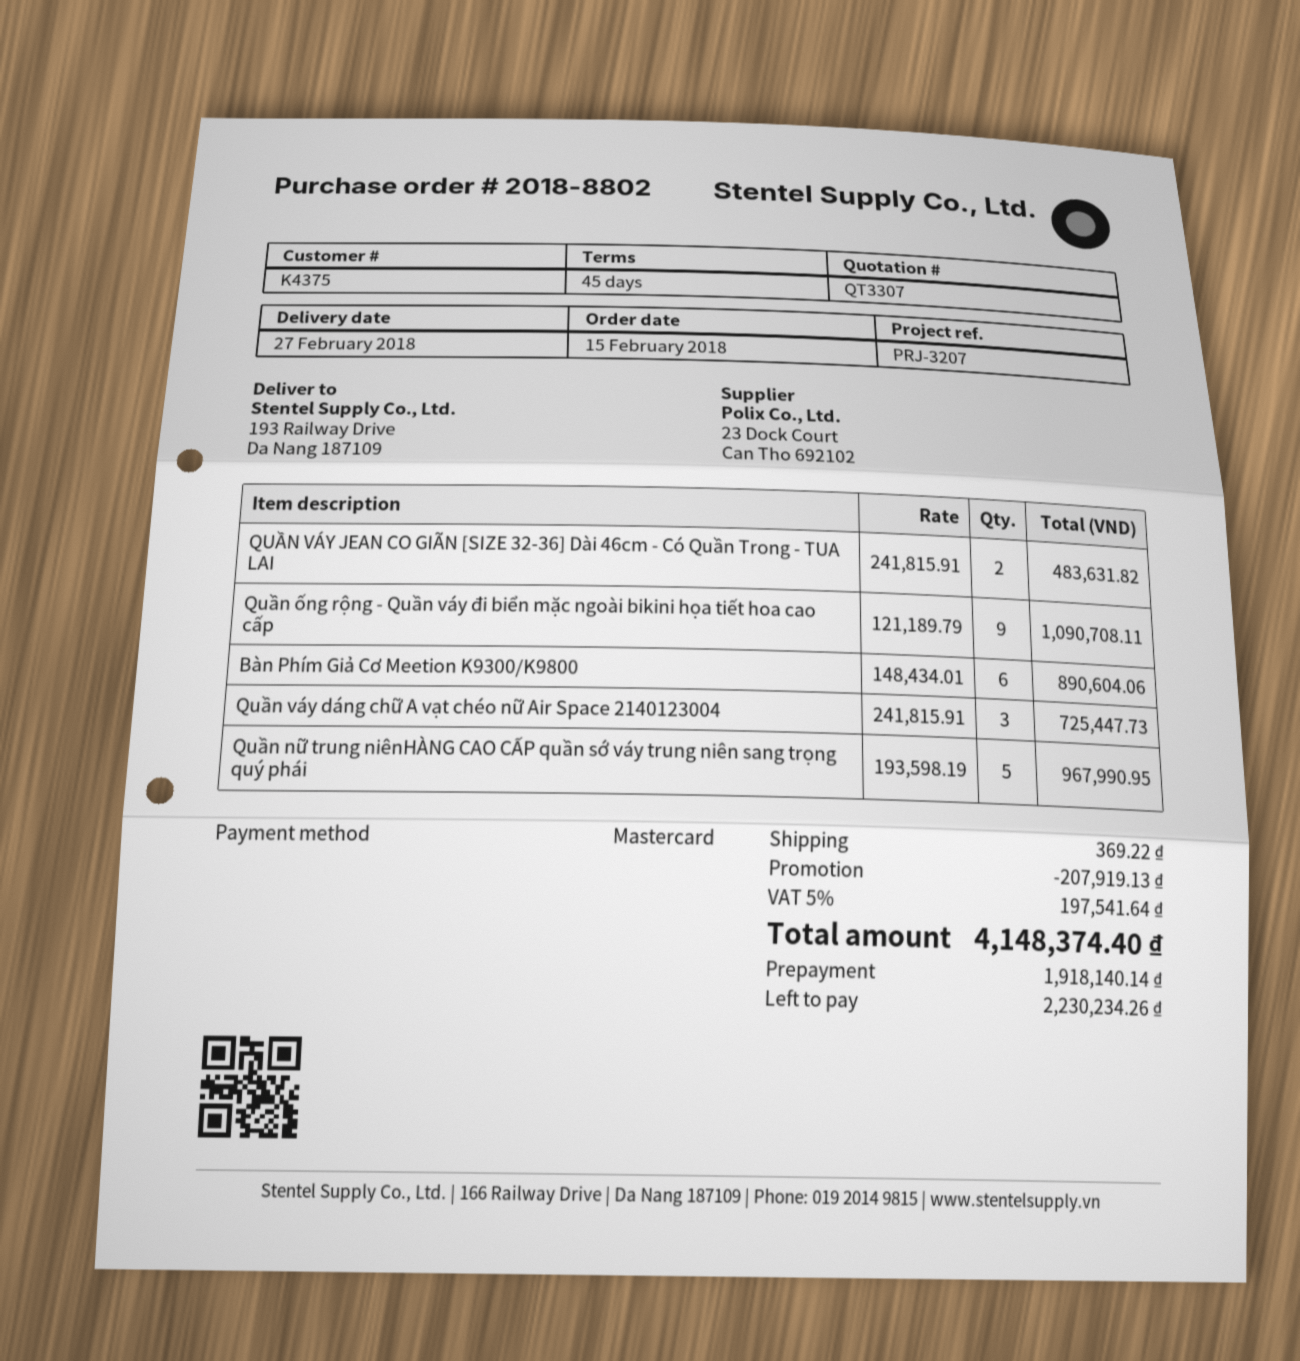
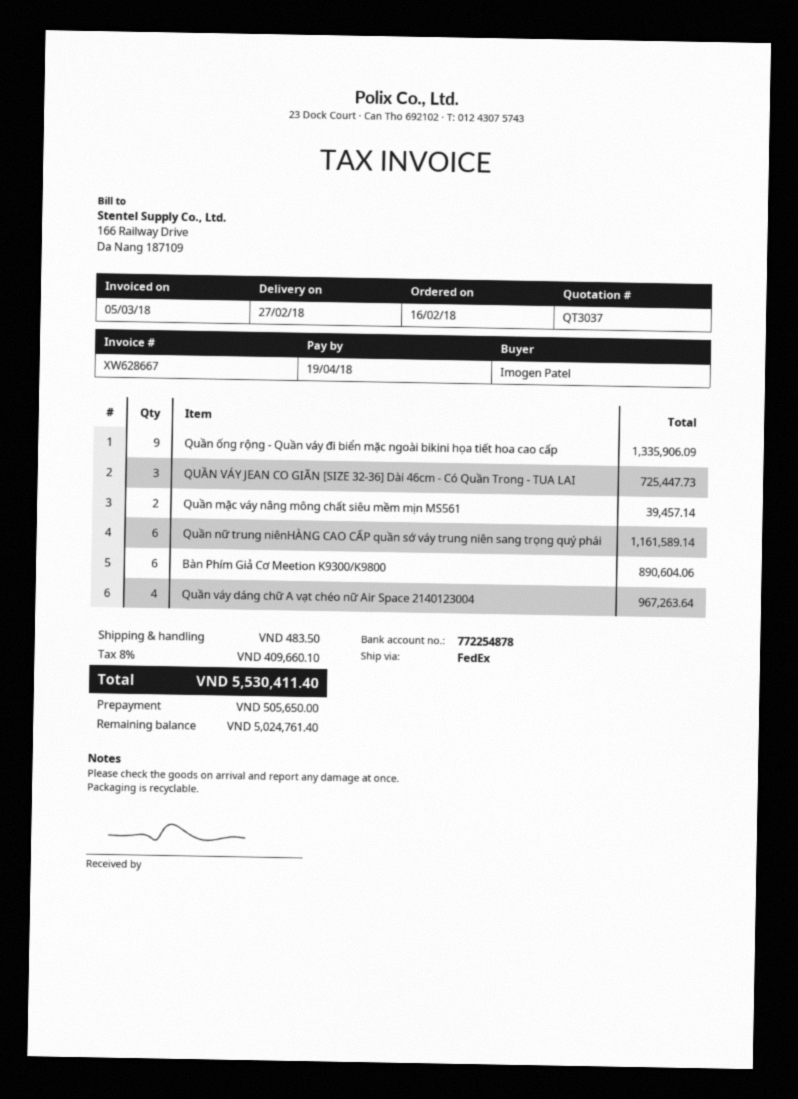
quote number: QT3307 -> QT3037
order date: 2018-02-15 -> 2018-02-16
QUẦN VÁY JEAN CO GIÃN [SIZE 32-36] Dài 46cm - Có Quần Trong - TUA LAI: 2 for 483631.82 -> 3 for 725447.73
Quần ống rộng - Quần váy đi biển mặc ngoài bikini họa tiết hoa cao cấp: 9 for 1090708.11 -> 9 for 1335906.09
Quần váy dáng chữ A vạt chéo nữ Air Space 2140123004: 3 for 725447.73 -> 4 for 967263.64
Quần nữ trung niênHÀNG CAO CẤP quần sớ váy trung niên sang trọng quý phái: 5 for 967990.95 -> 6 for 1161589.14
Quần mặc váy nâng mông chất siêu mềm mịn MS561: none -> 2 for 39457.14
discount: 207919.13 -> none
shipping: 369.22 -> 483.50
tax: 5% = 197541.64 -> 8% = 409660.10
total: 4148374.40 -> 5530411.40
deposit: 1918140.14 -> 505650.00
balance: 2230234.26 -> 5024761.40

